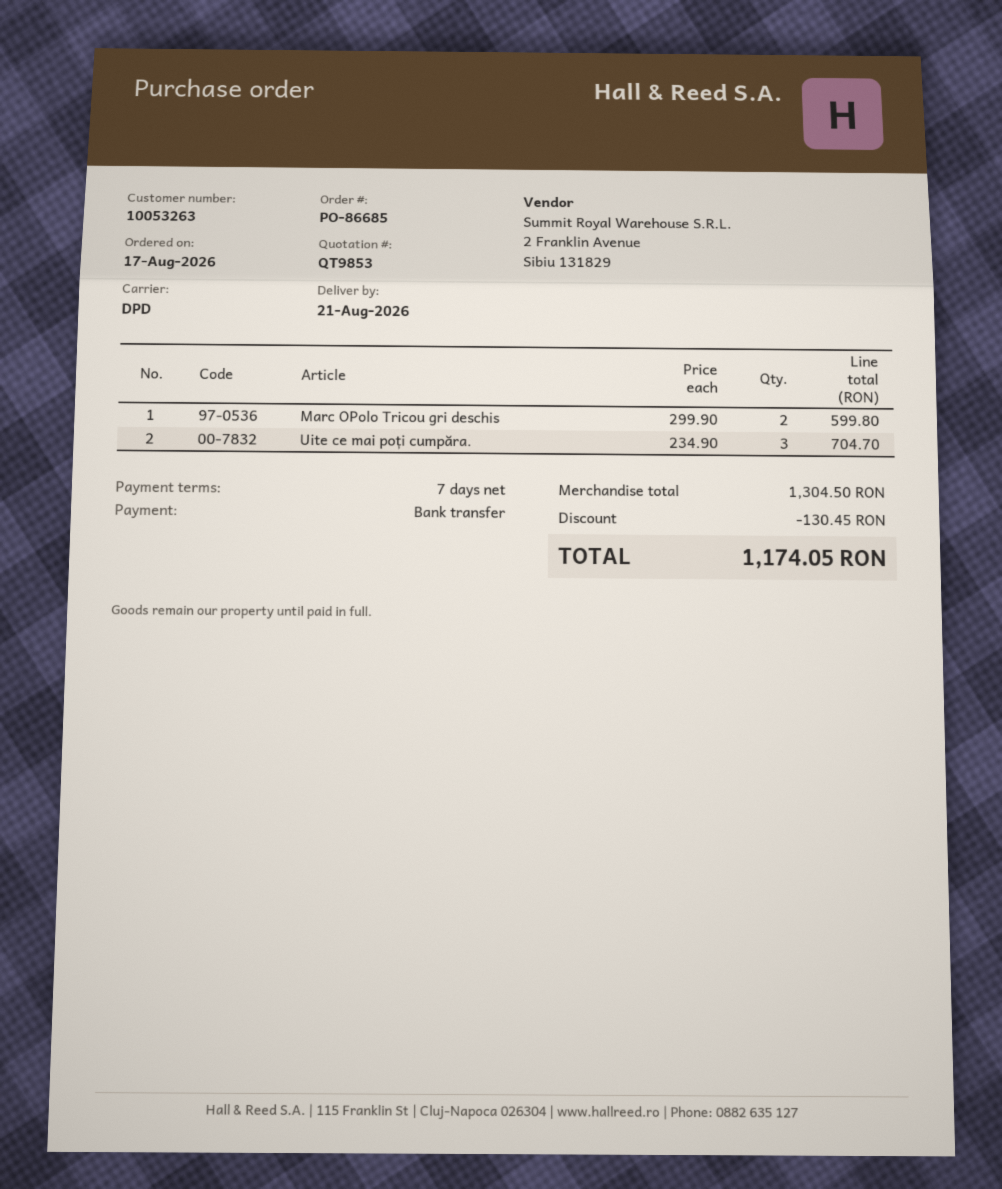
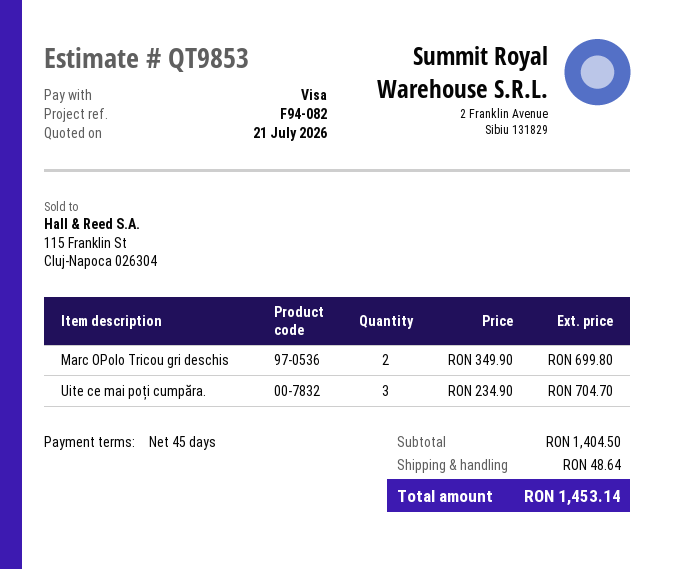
payment terms: 7 days -> 45 days
payment method: bank transfer -> Visa
Marc OPolo Tricou gri deschis: 2 x 299.90 = 599.80 -> 2 x 349.90 = 699.80
subtotal: 1304.50 -> 1404.50
discount: 130.45 -> none
shipping: none -> 48.64
total: 1174.05 -> 1453.14

